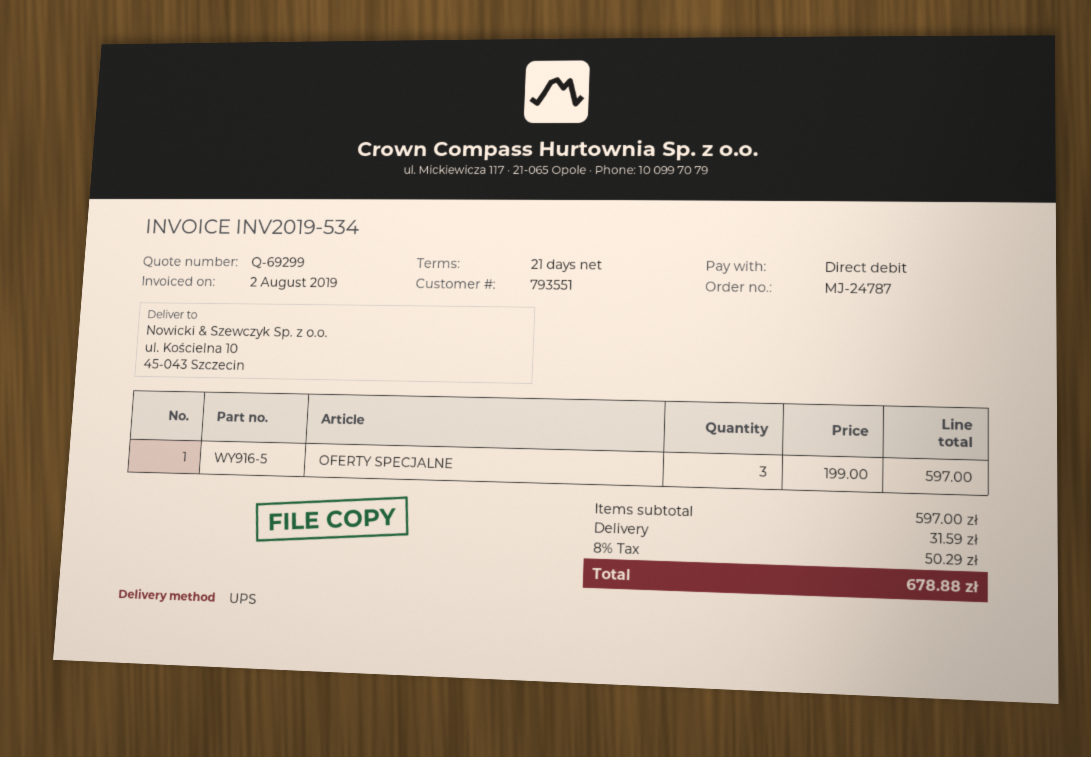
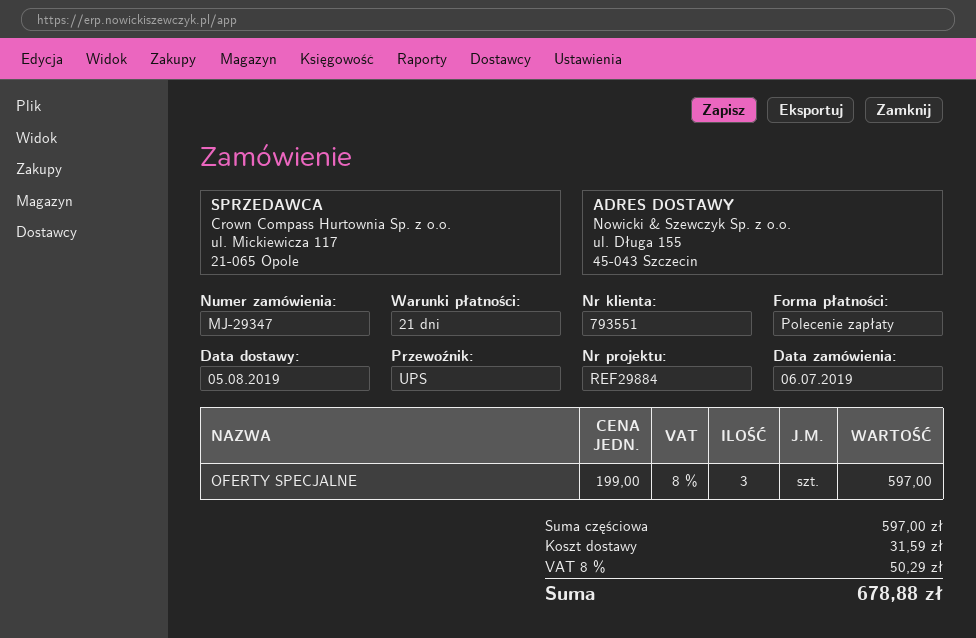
order number: MJ-24787 -> MJ-29347
ship to: ul. Kościelna 10, 45-043 Szczecin -> ul. Długa 155, 45-043 Szczecin

